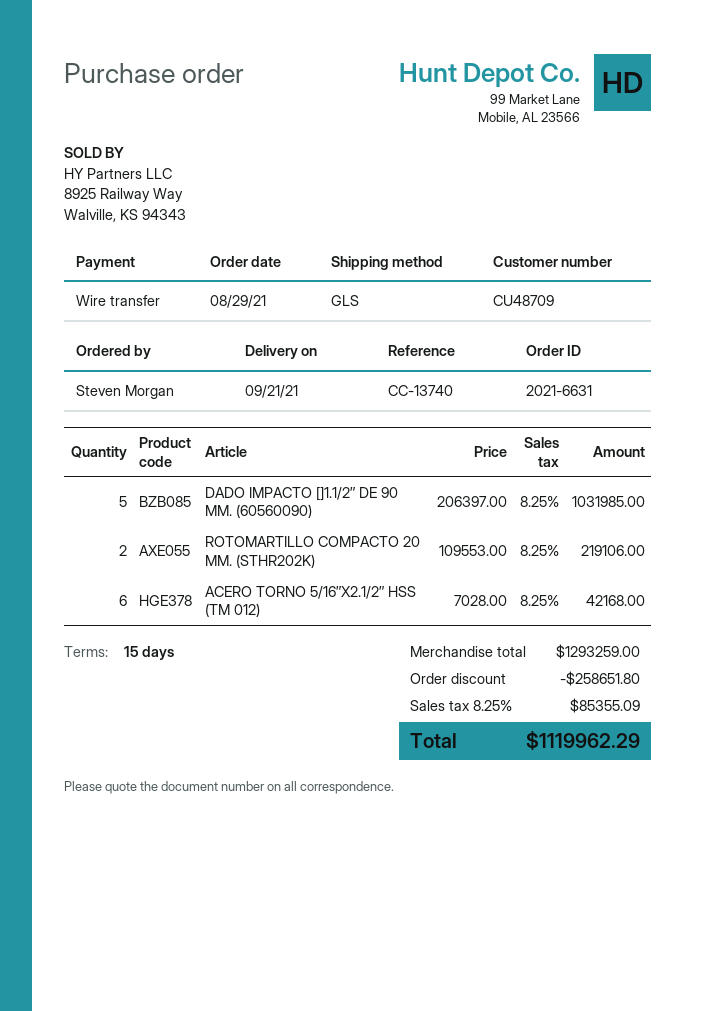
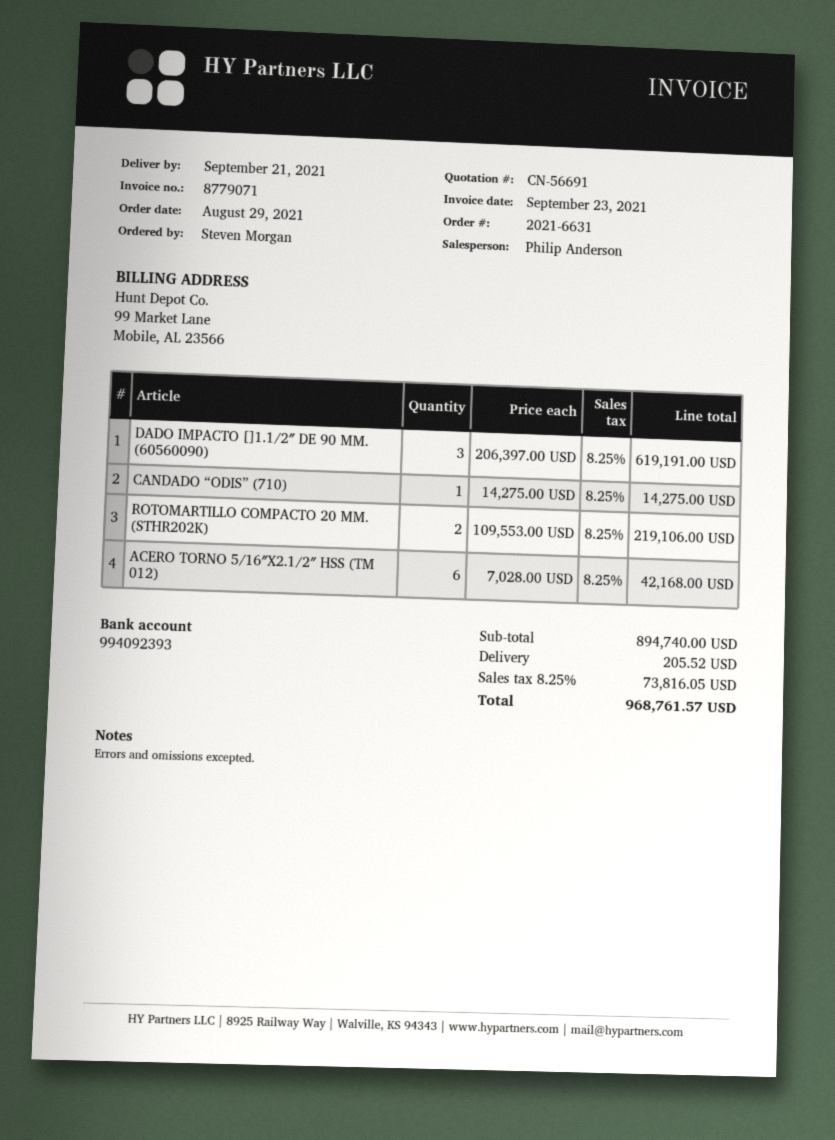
DADO IMPACTO []1.1/2″ DE 90 MM. (60560090): 5 x 206397.00 = 1031985.00 -> 3 x 206397.00 = 619191.00
CANDADO “ODIS” (710): none -> 1 x 14275.00 = 14275.00
subtotal: 1293259.00 -> 894740.00
discount: 258651.80 -> none
shipping: none -> 205.52
tax: 8.25% = 85355.09 -> 8.25% = 73816.05
total: 1119962.29 -> 968761.57

